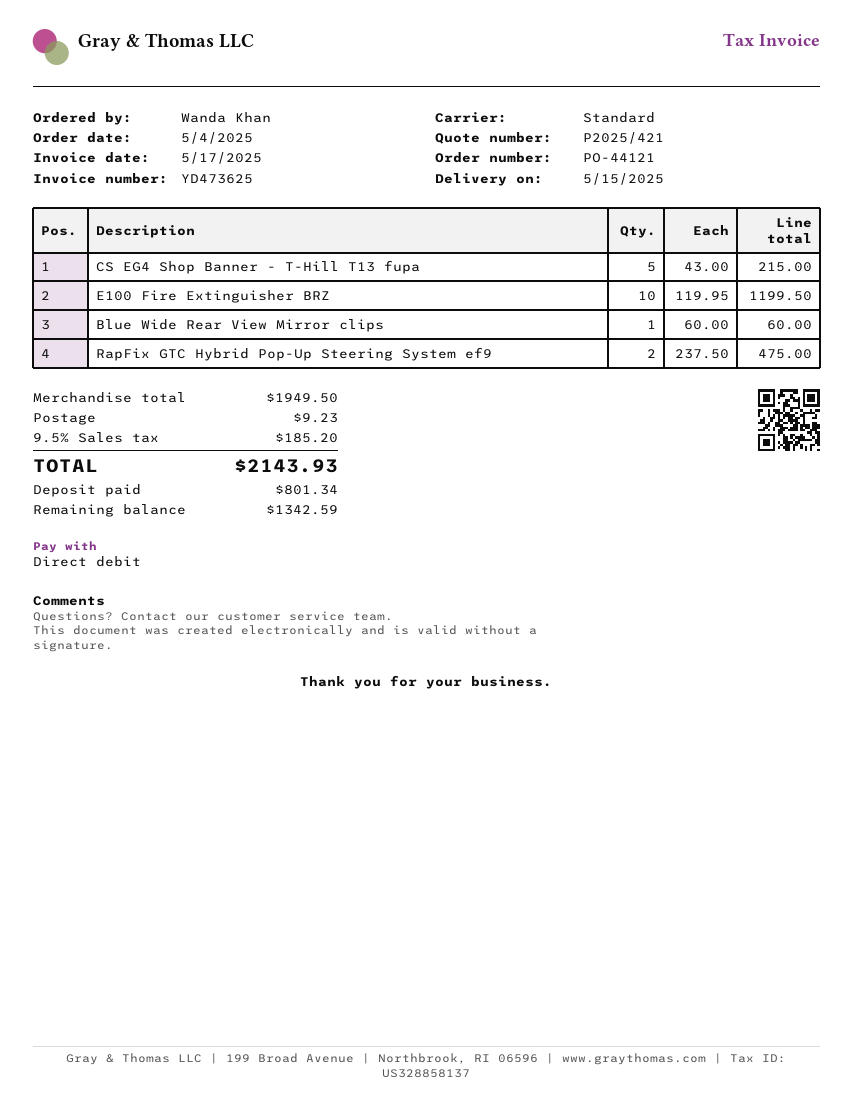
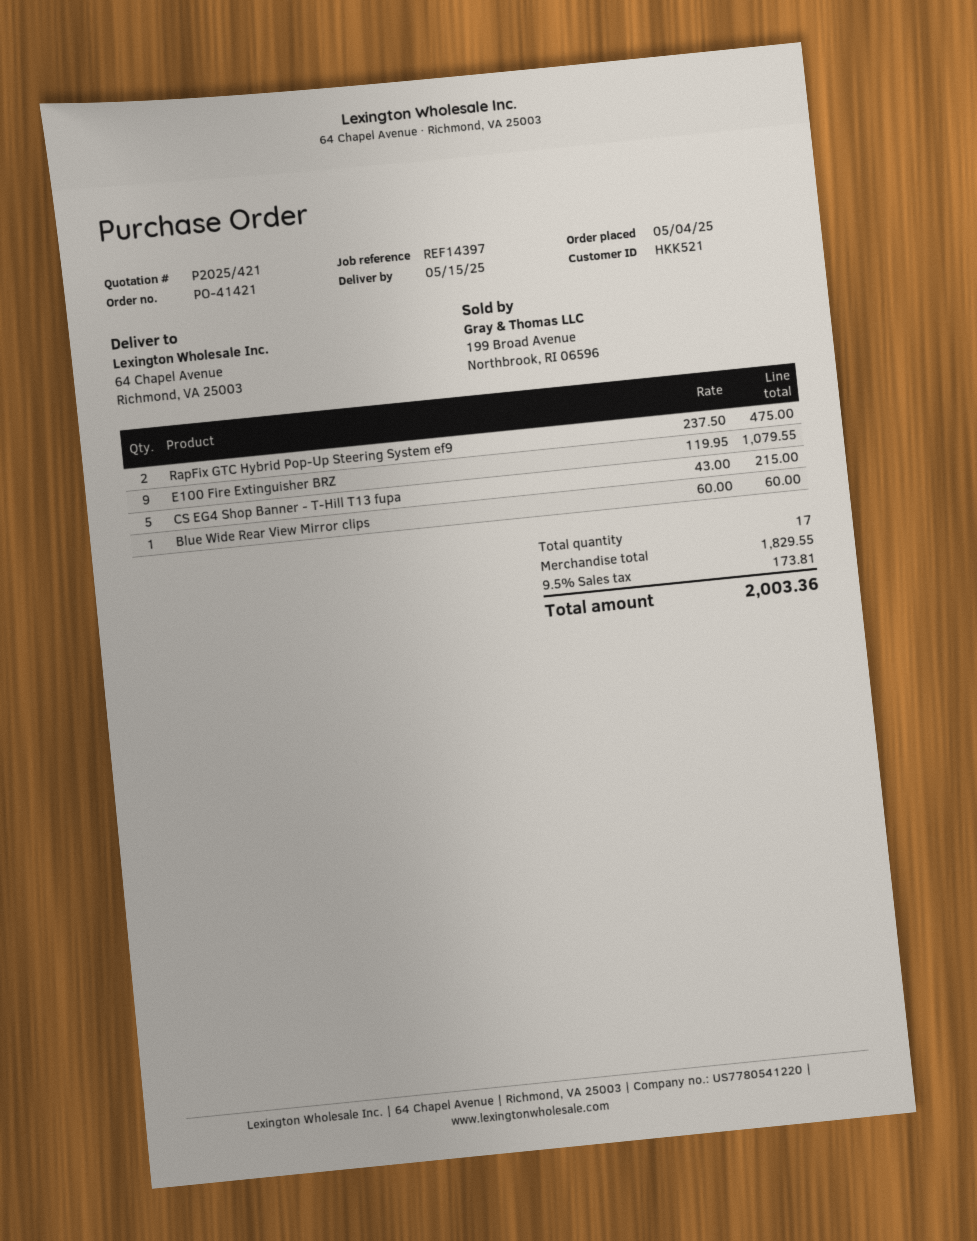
order number: PO-44121 -> PO-41421
E100 Fire Extinguisher BRZ: 10 x 119.95 = 1199.50 -> 9 x 119.95 = 1079.55
subtotal: 1949.50 -> 1829.55
shipping: 9.23 -> none
tax: 9.5% = 185.20 -> 9.5% = 173.81
total: 2143.93 -> 2003.36

